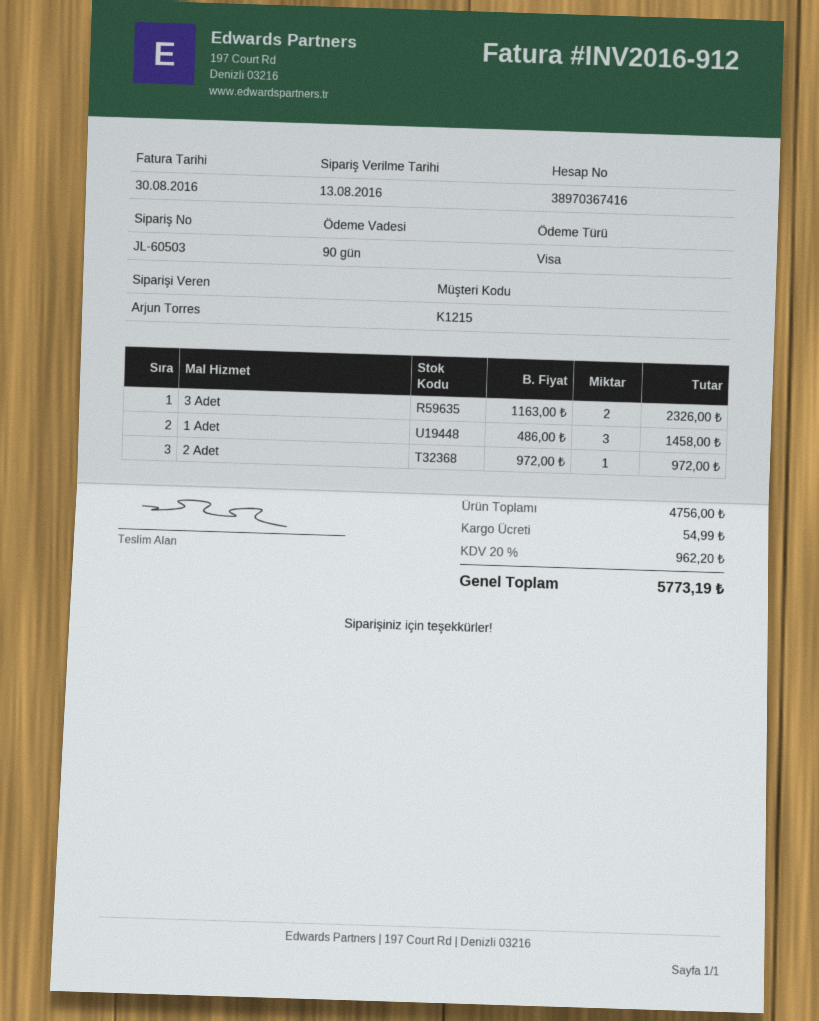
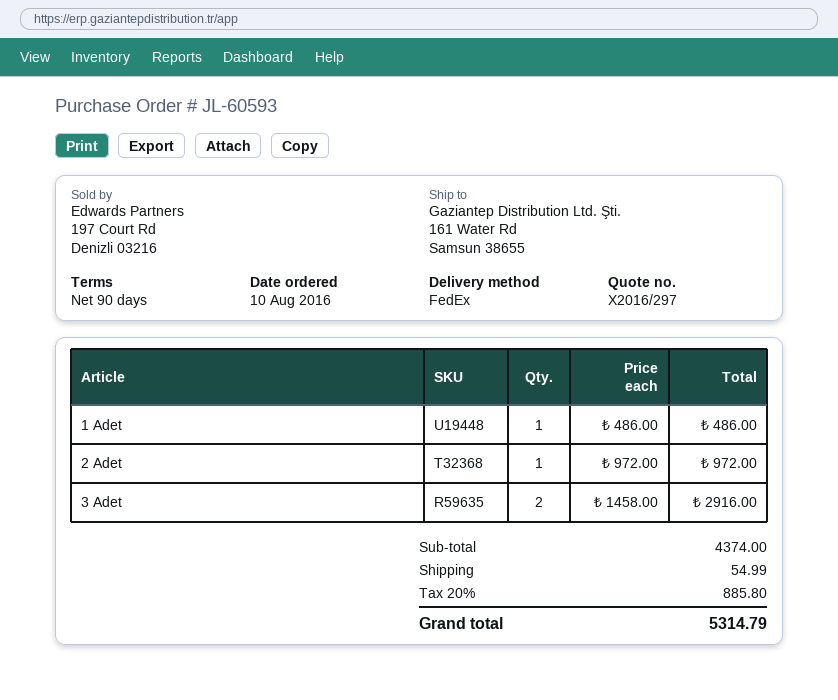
order number: JL-60503 -> JL-60593
order date: 2016-08-13 -> 2016-08-10
3 Adet: 2 x 1163.00 = 2326.00 -> 2 x 1458.00 = 2916.00
1 Adet: 3 x 486.00 = 1458.00 -> 1 x 486.00 = 486.00
subtotal: 4756.00 -> 4374.00
tax: 20% = 962.20 -> 20% = 885.80
total: 5773.19 -> 5314.79

